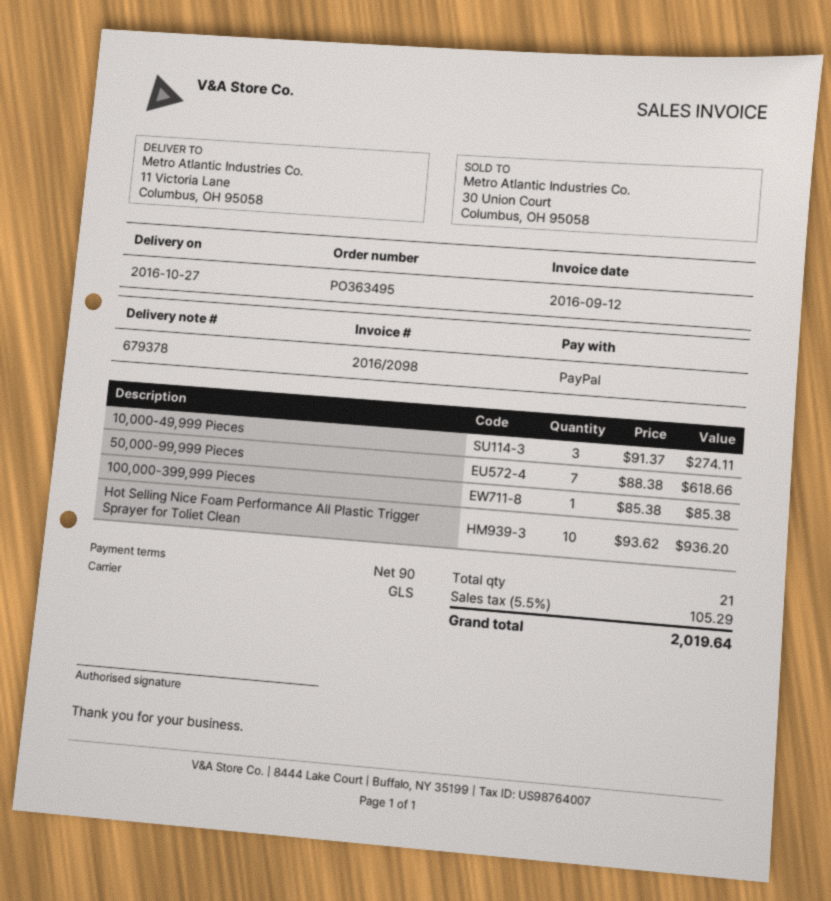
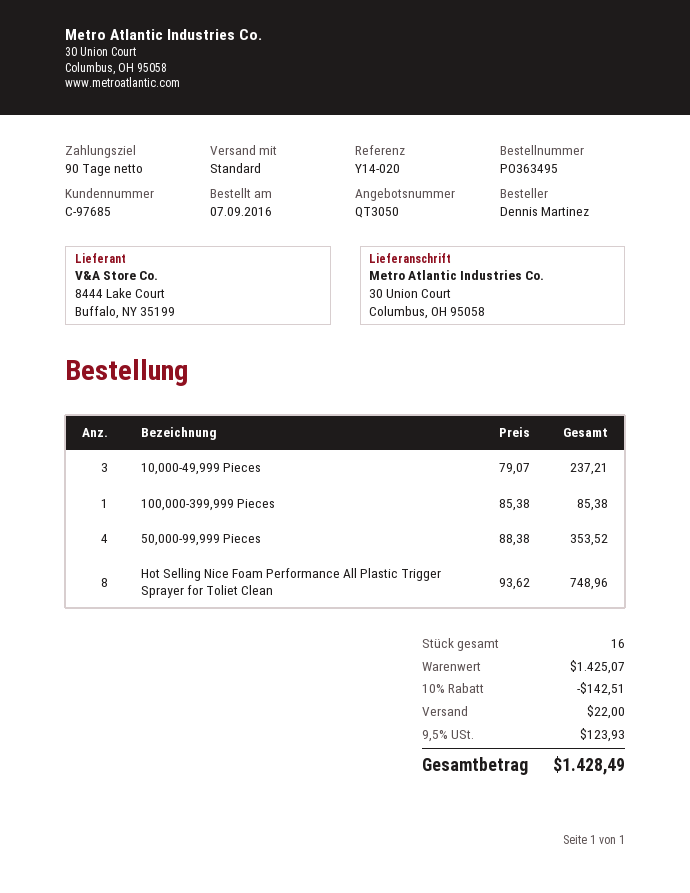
shipping method: GLS -> standard
ship to: 11 Victoria Lane, Columbus, OH 95058 -> 30 Union Court, Columbus, OH 95058
10,000-49,999 Pieces: 3 x 91.37 = 274.11 -> 3 x 79.07 = 237.21
50,000-99,999 Pieces: 7 x 88.38 = 618.66 -> 4 x 88.38 = 353.52
Hot Selling Nice Foam Performance All Plastic Trigger Sprayer for Toliet Clean: 10 x 93.62 = 936.20 -> 8 x 93.62 = 748.96
total quantity: 21 -> 16
discount: none -> 10% = 142.51
shipping: none -> 22.00
tax: 5.5% = 105.29 -> 9.5% = 123.93
total: 2019.64 -> 1428.49

